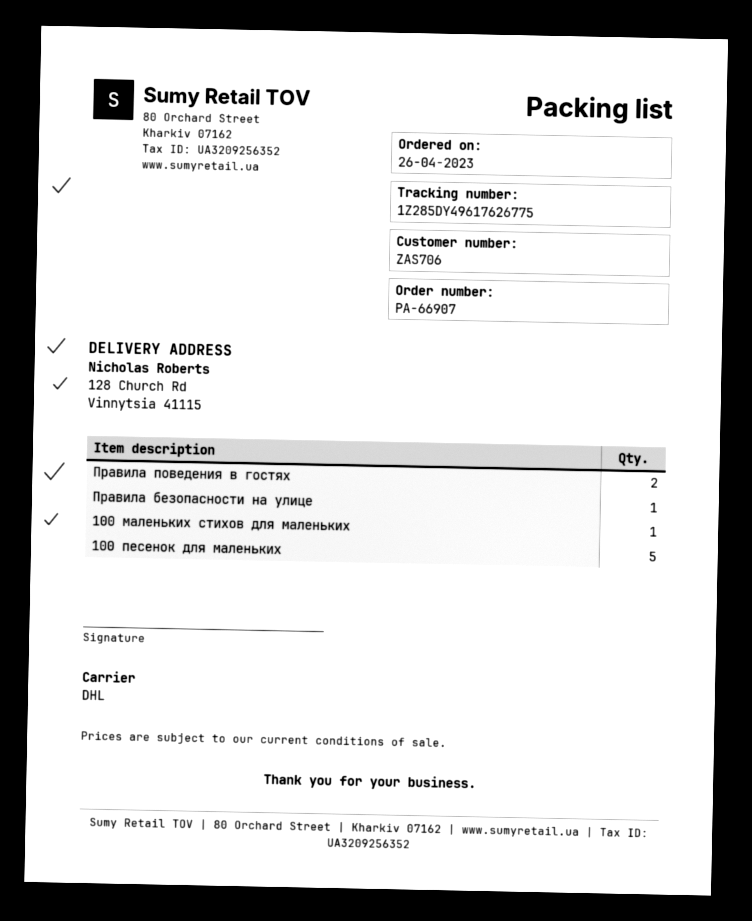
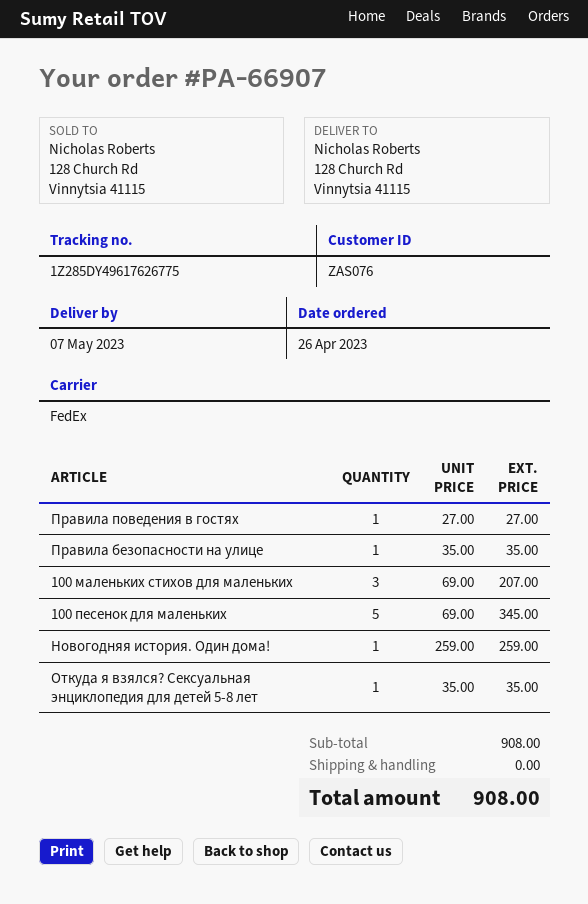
customer number: ZAS706 -> ZAS076
shipping method: DHL -> FedEx
Правила поведения в гостях: 2 -> 1
100 маленьких стихов для маленьких: 1 -> 3
Новогодняя история. Один дома!: none -> 1
Откуда я взялся? Сексуальная энциклопедия для детей 5-8 лет: none -> 1

